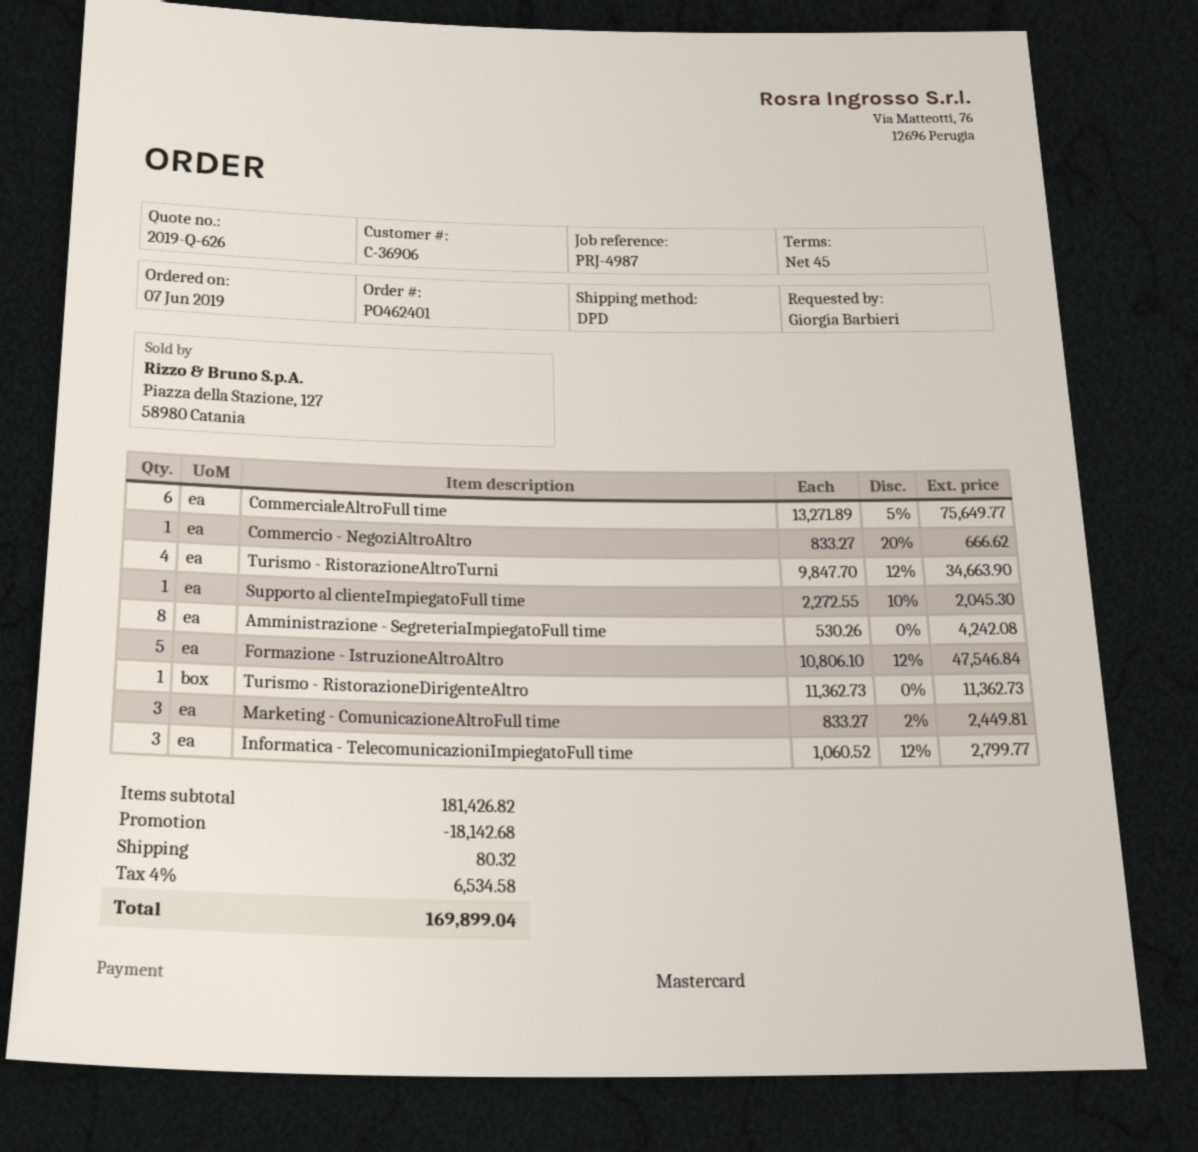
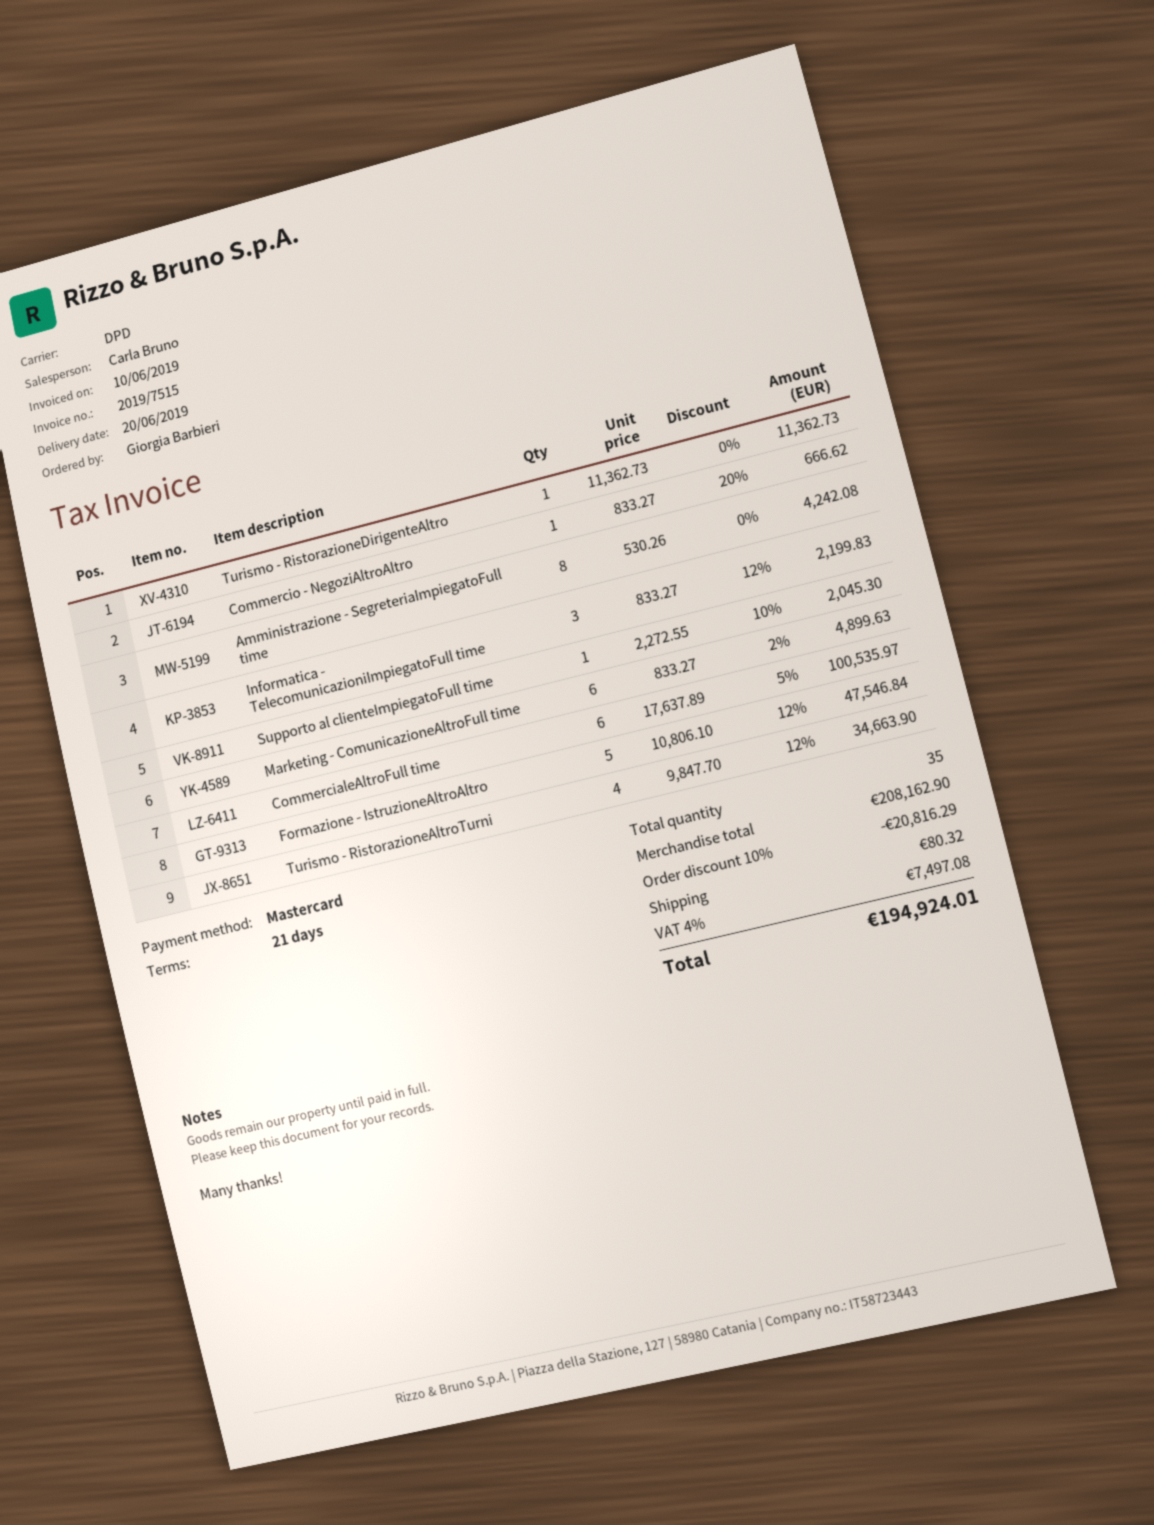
payment terms: 45 days -> 21 days
CommercialeAltroFull time: 6 x 13271.89 - 5% = 75649.77 -> 6 x 17637.89 - 5% = 100535.97
Marketing - ComunicazioneAltroFull time: 3 x 833.27 - 2% = 2449.81 -> 6 x 833.27 - 2% = 4899.63
Informatica - TelecomunicazioniImpiegatoFull time: 3 x 1060.52 - 12% = 2799.77 -> 3 x 833.27 - 12% = 2199.83
subtotal: 181426.82 -> 208162.90
discount: 18142.68 -> 20816.29
tax: 4% = 6534.58 -> 4% = 7497.08
total: 169899.04 -> 194924.01

